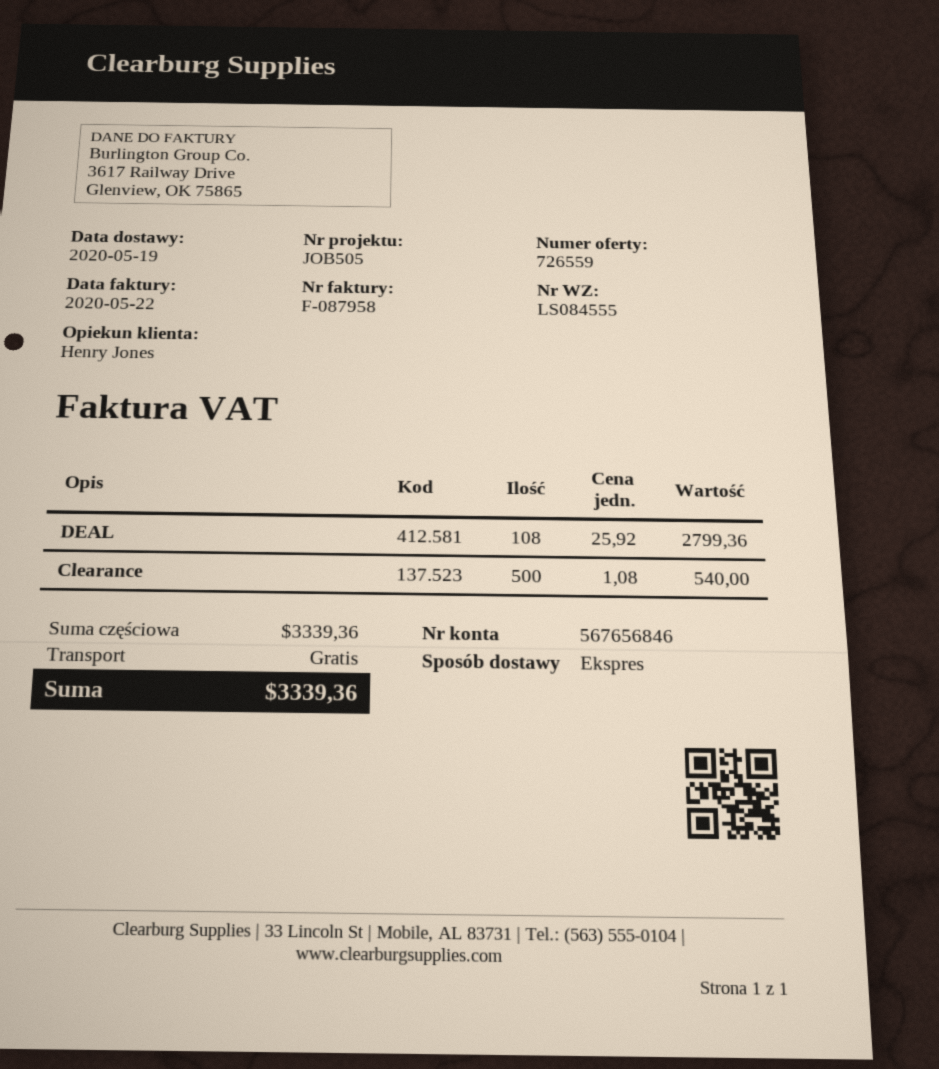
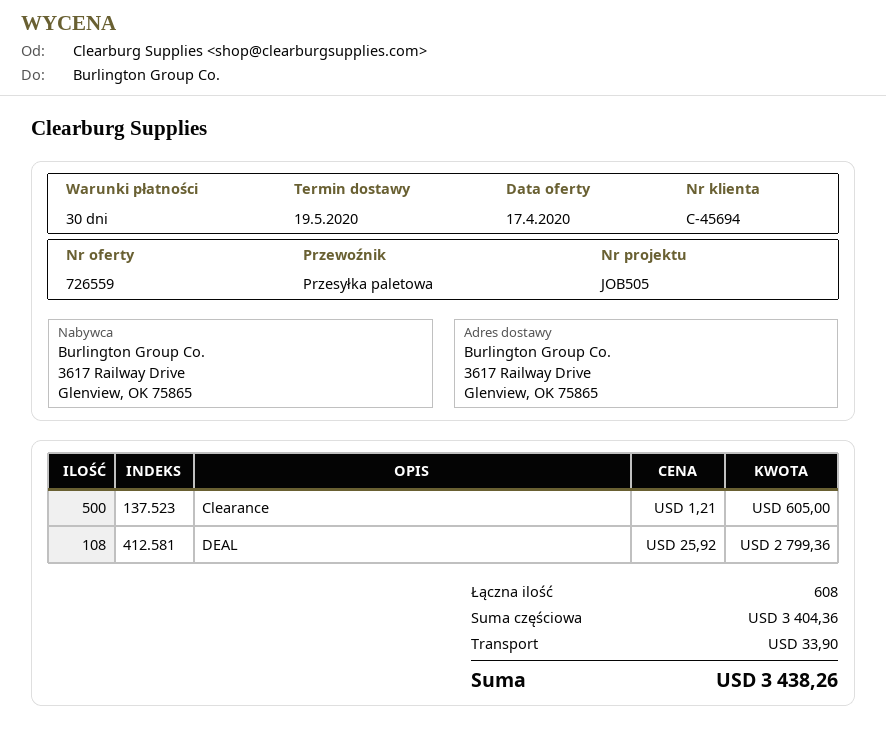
shipping method: express -> pallet freight
Clearance: 500 x 1.08 = 540.00 -> 500 x 1.21 = 605.00
subtotal: 3339.36 -> 3404.36
shipping: 0.00 -> 33.90
total: 3339.36 -> 3438.26

